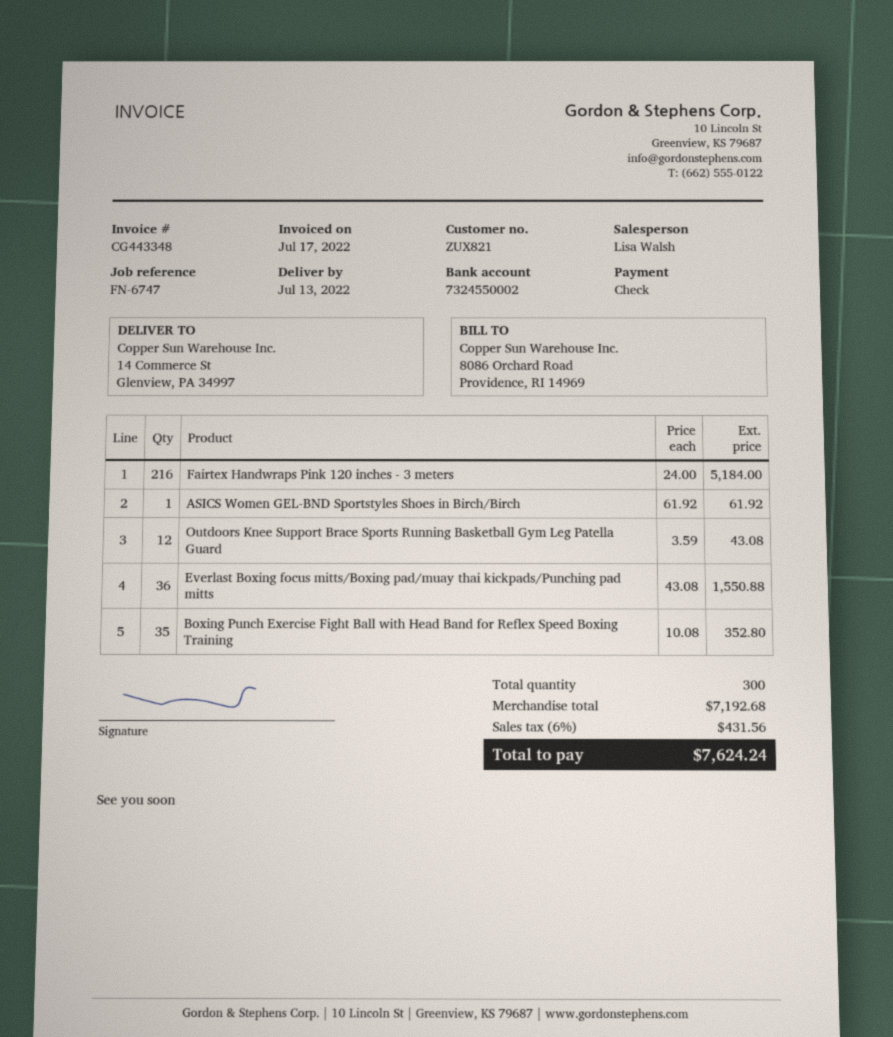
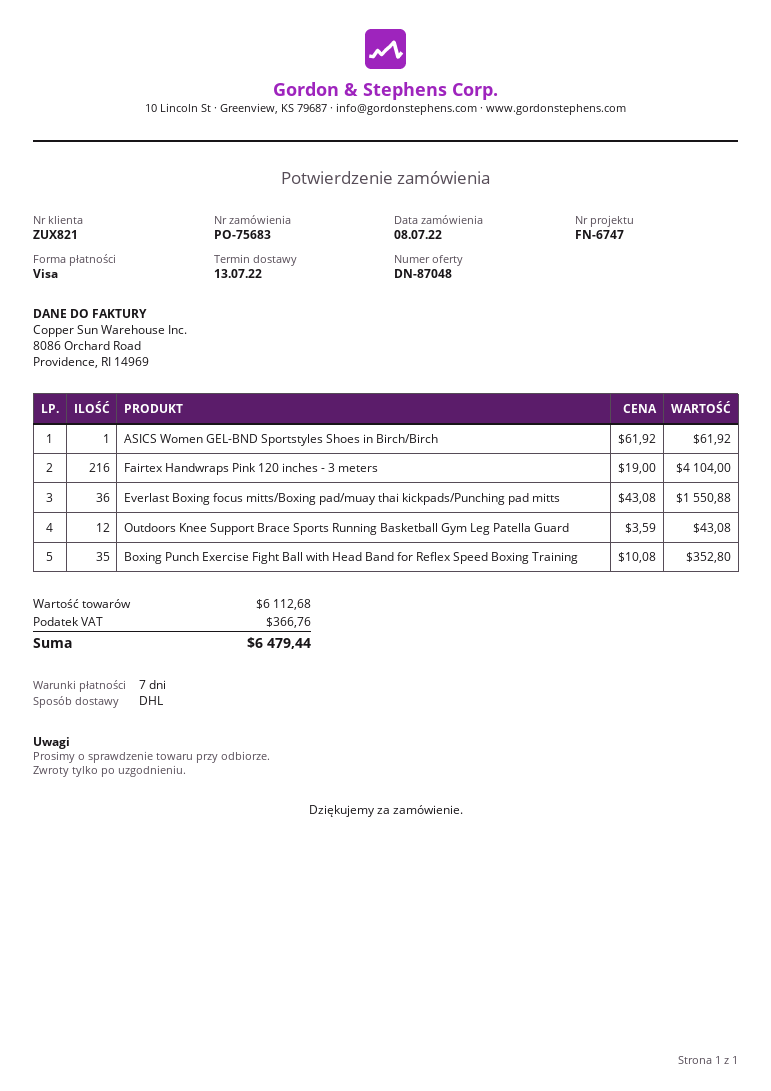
payment method: cheque -> Visa
Fairtex Handwraps Pink 120 inches - 3 meters: 216 x 24.00 = 5184.00 -> 216 x 19.00 = 4104.00
subtotal: 7192.68 -> 6112.68
tax: 431.56 -> 366.76
total: 7624.24 -> 6479.44

